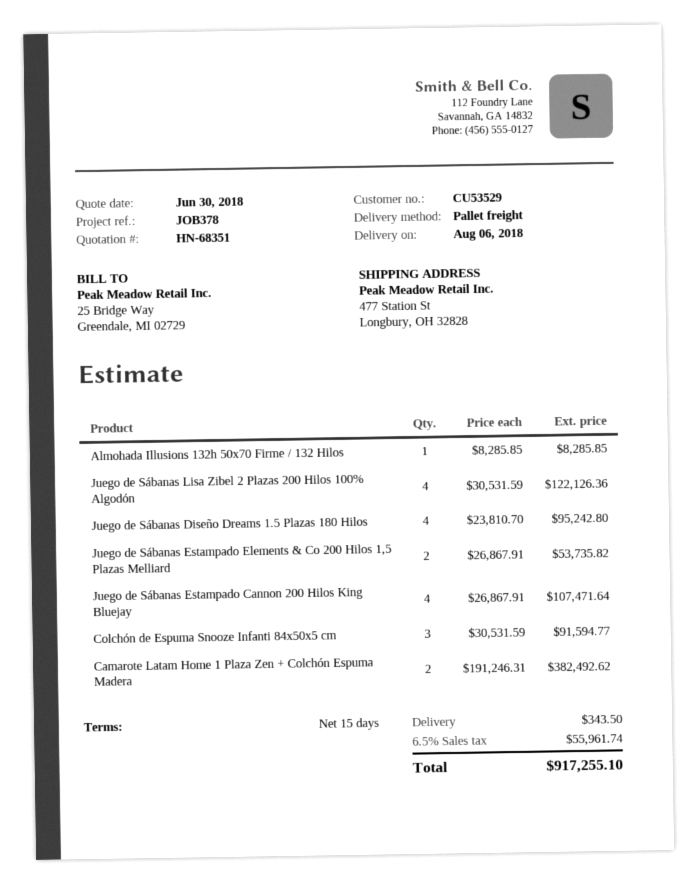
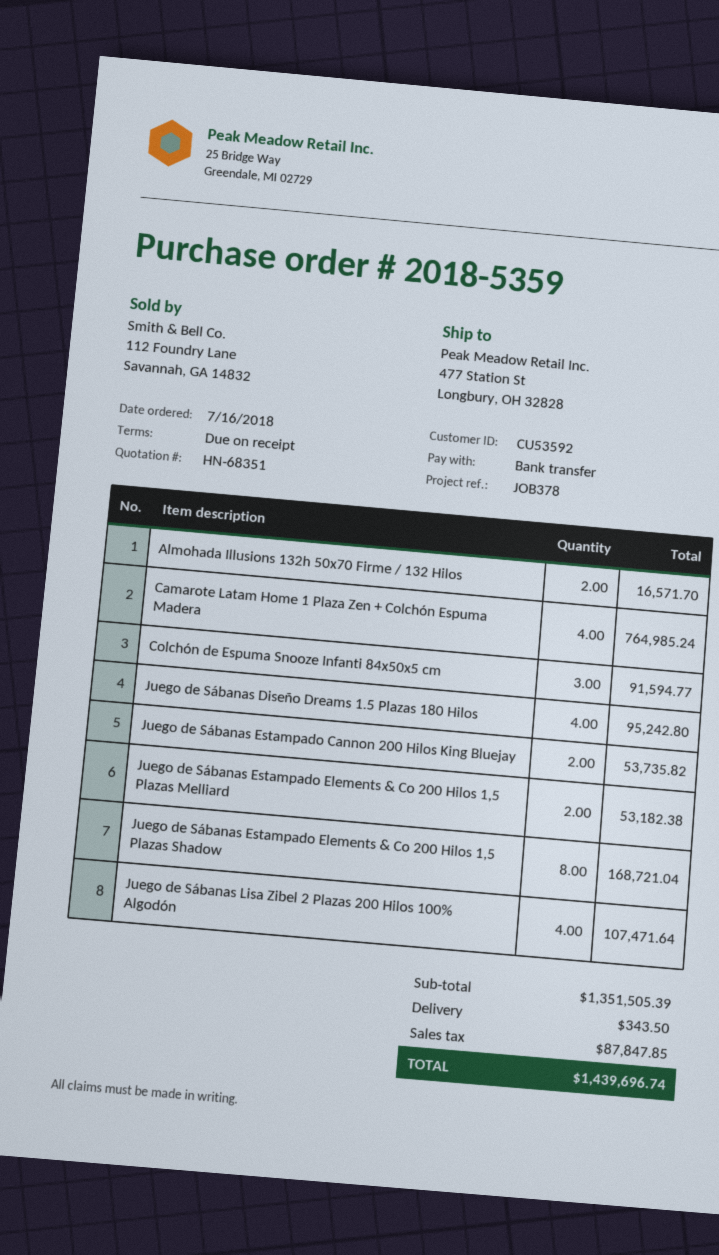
payment terms: 15 days -> on receipt
customer number: CU53529 -> CU53592
Almohada Illusions 132h 50x70 Firme / 132 Hilos: 1 for 8285.85 -> 2 for 16571.70
Juego de Sábanas Lisa Zibel 2 Plazas 200 Hilos 100% Algodón: 4 for 122126.36 -> 4 for 107471.64
Juego de Sábanas Estampado Elements & Co 200 Hilos 1,5 Plazas Melliard: 2 for 53735.82 -> 2 for 53182.38
Juego de Sábanas Estampado Cannon 200 Hilos King Bluejay: 4 for 107471.64 -> 2 for 53735.82
Camarote Latam Home 1 Plaza Zen + Colchón Espuma Madera: 2 for 382492.62 -> 4 for 764985.24
Juego de Sábanas Estampado Elements & Co 200 Hilos 1,5 Plazas Shadow: none -> 8 for 168721.04
tax: 55961.74 -> 87847.85
total: 917255.10 -> 1439696.74

